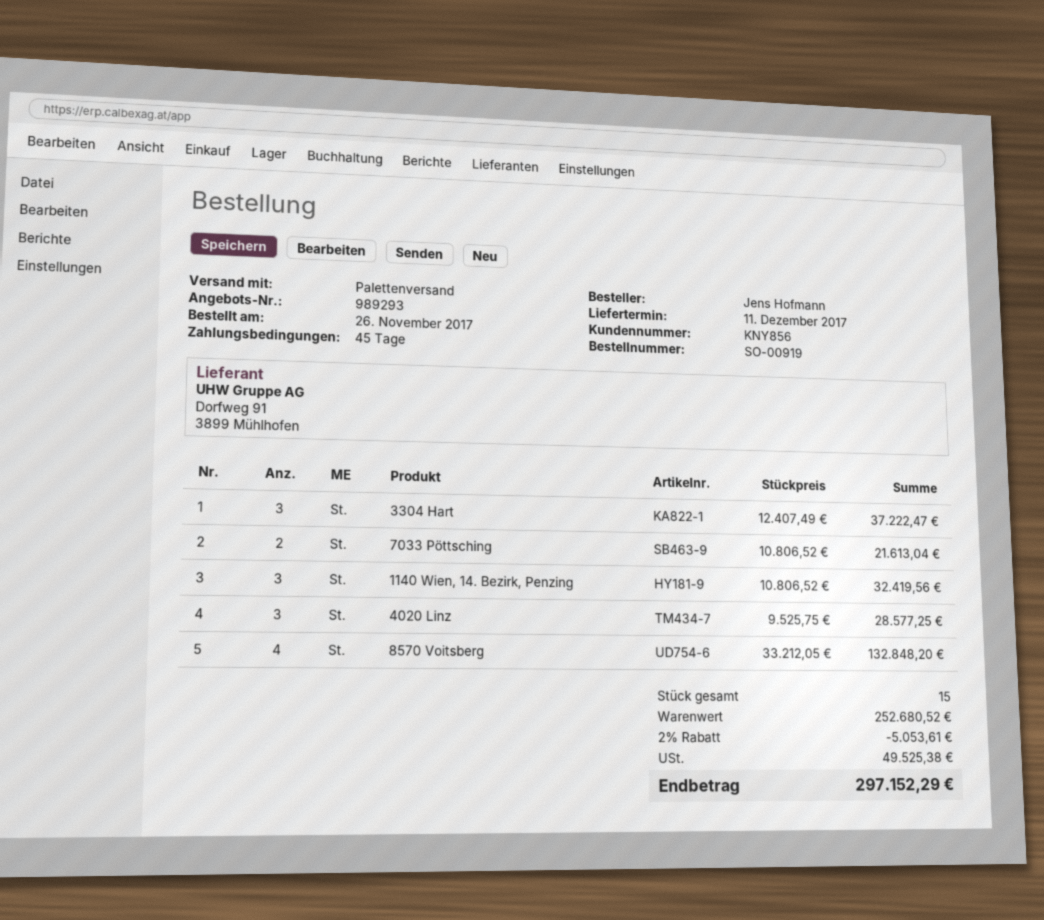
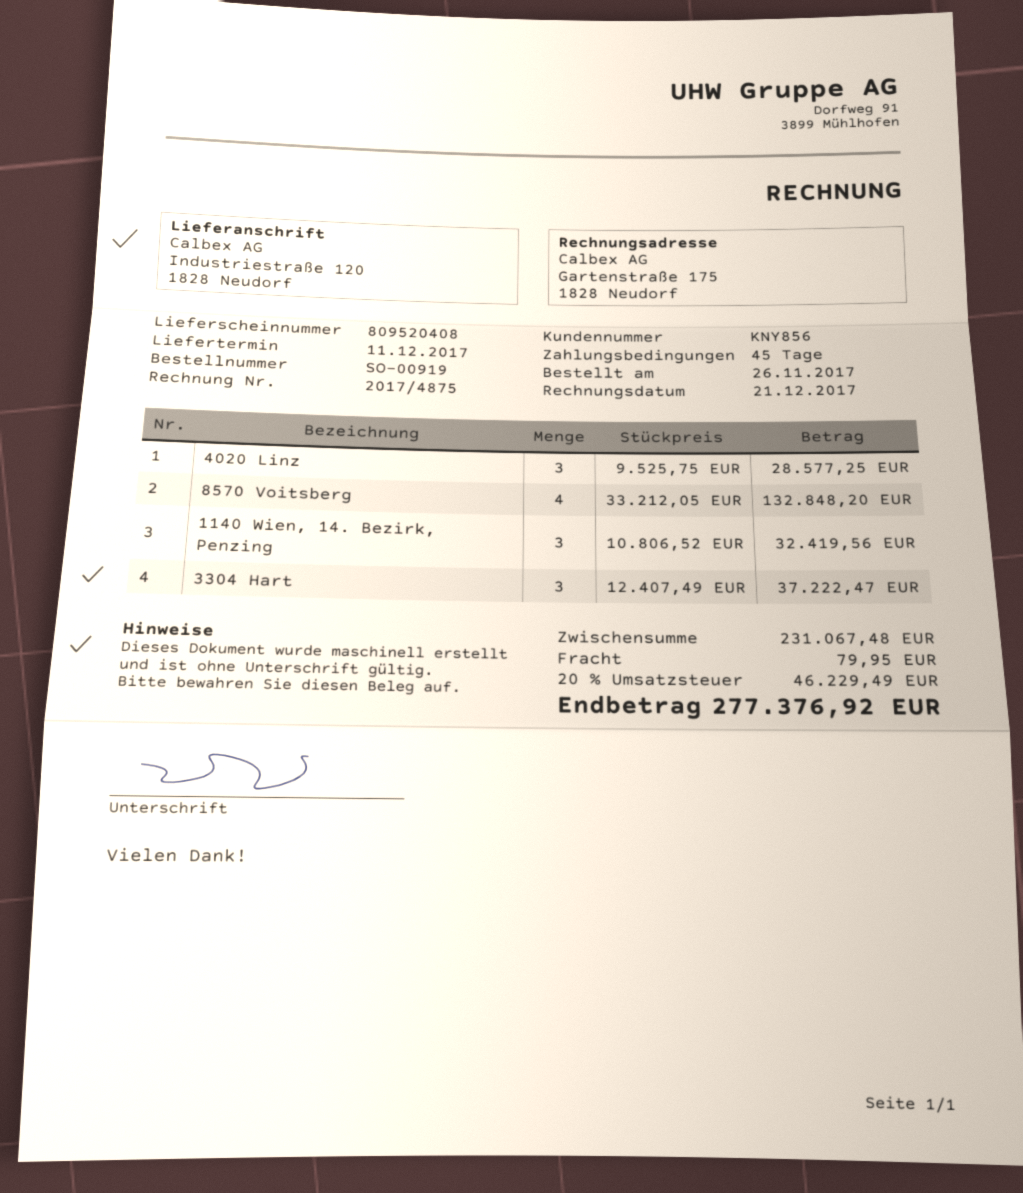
7033 Pöttsching: 2 x 10806.52 = 21613.04 -> none
subtotal: 252680.52 -> 231067.48
discount: 2% = 5053.61 -> none
shipping: none -> 79.95
tax: 49525.38 -> 46229.49
total: 297152.29 -> 277376.92

